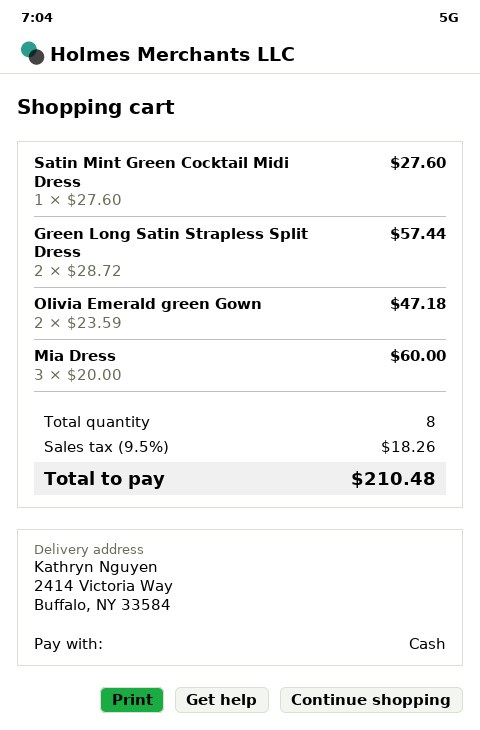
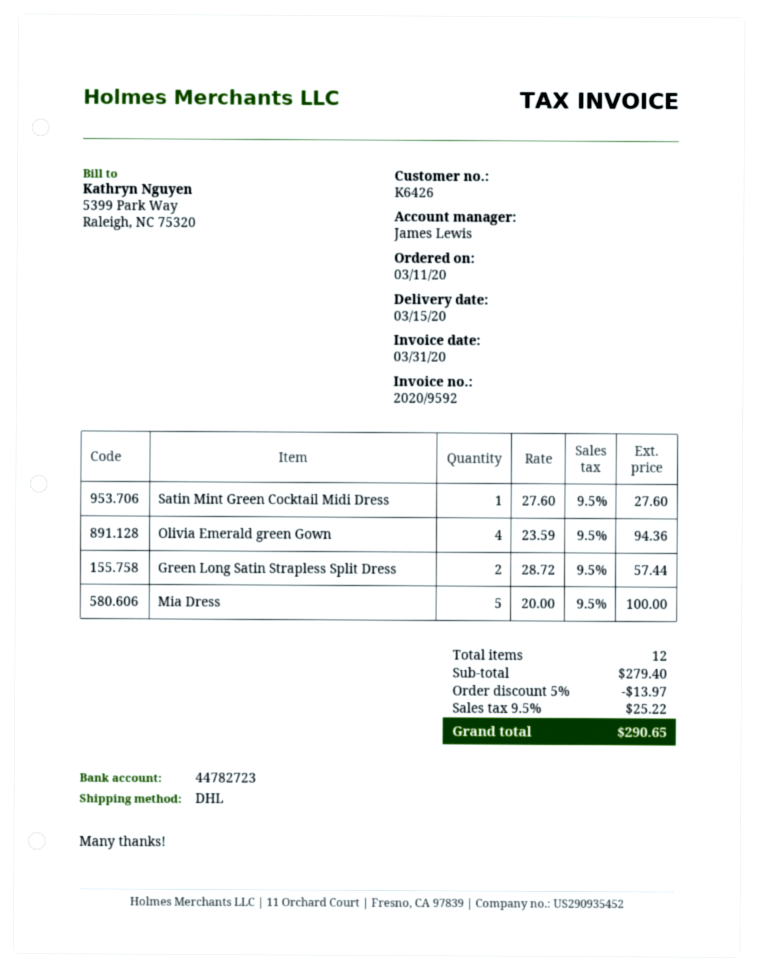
Olivia Emerald green Gown: 2 x 23.59 = 47.18 -> 4 x 23.59 = 94.36
Mia Dress: 3 x 20.00 = 60.00 -> 5 x 20.00 = 100.00
total quantity: 8 -> 12
discount: none -> 5% = 13.97
tax: 9.5% = 18.26 -> 9.5% = 25.22
total: 210.48 -> 290.65

